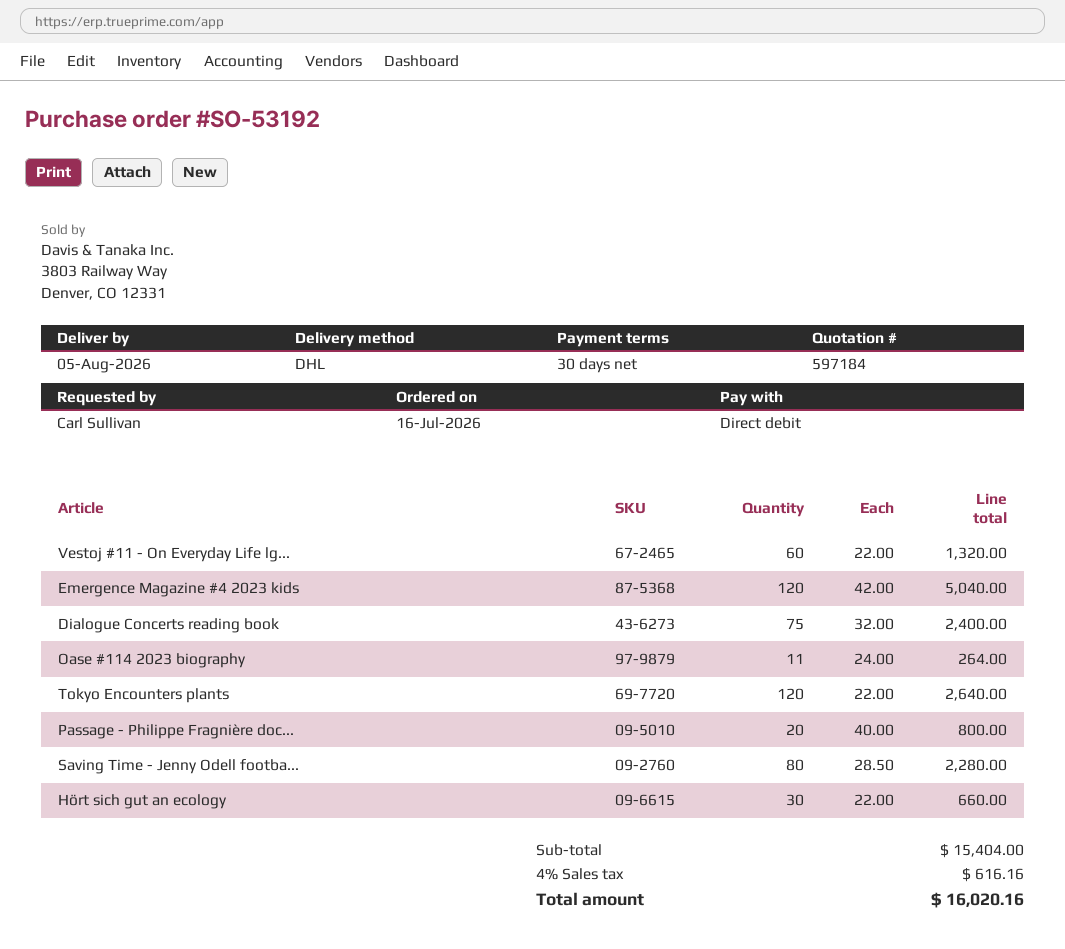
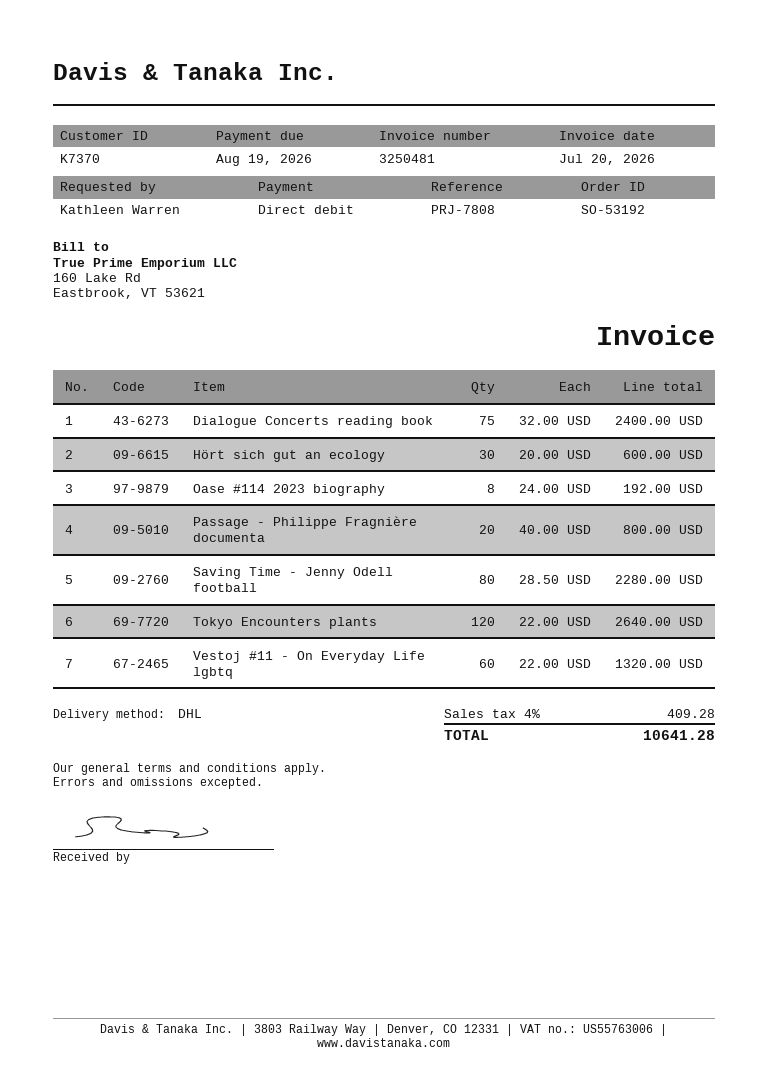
ordered by: Carl Sullivan -> Kathleen Warren
Emergence Magazine #4 2023 kids: 120 x 42.00 = 5040.00 -> none
Oase #114 2023 biography: 11 x 24.00 = 264.00 -> 8 x 24.00 = 192.00
Hört sich gut an ecology: 30 x 22.00 = 660.00 -> 30 x 20.00 = 600.00
tax: 4% = 616.16 -> 4% = 409.28
total: 16020.16 -> 10641.28

